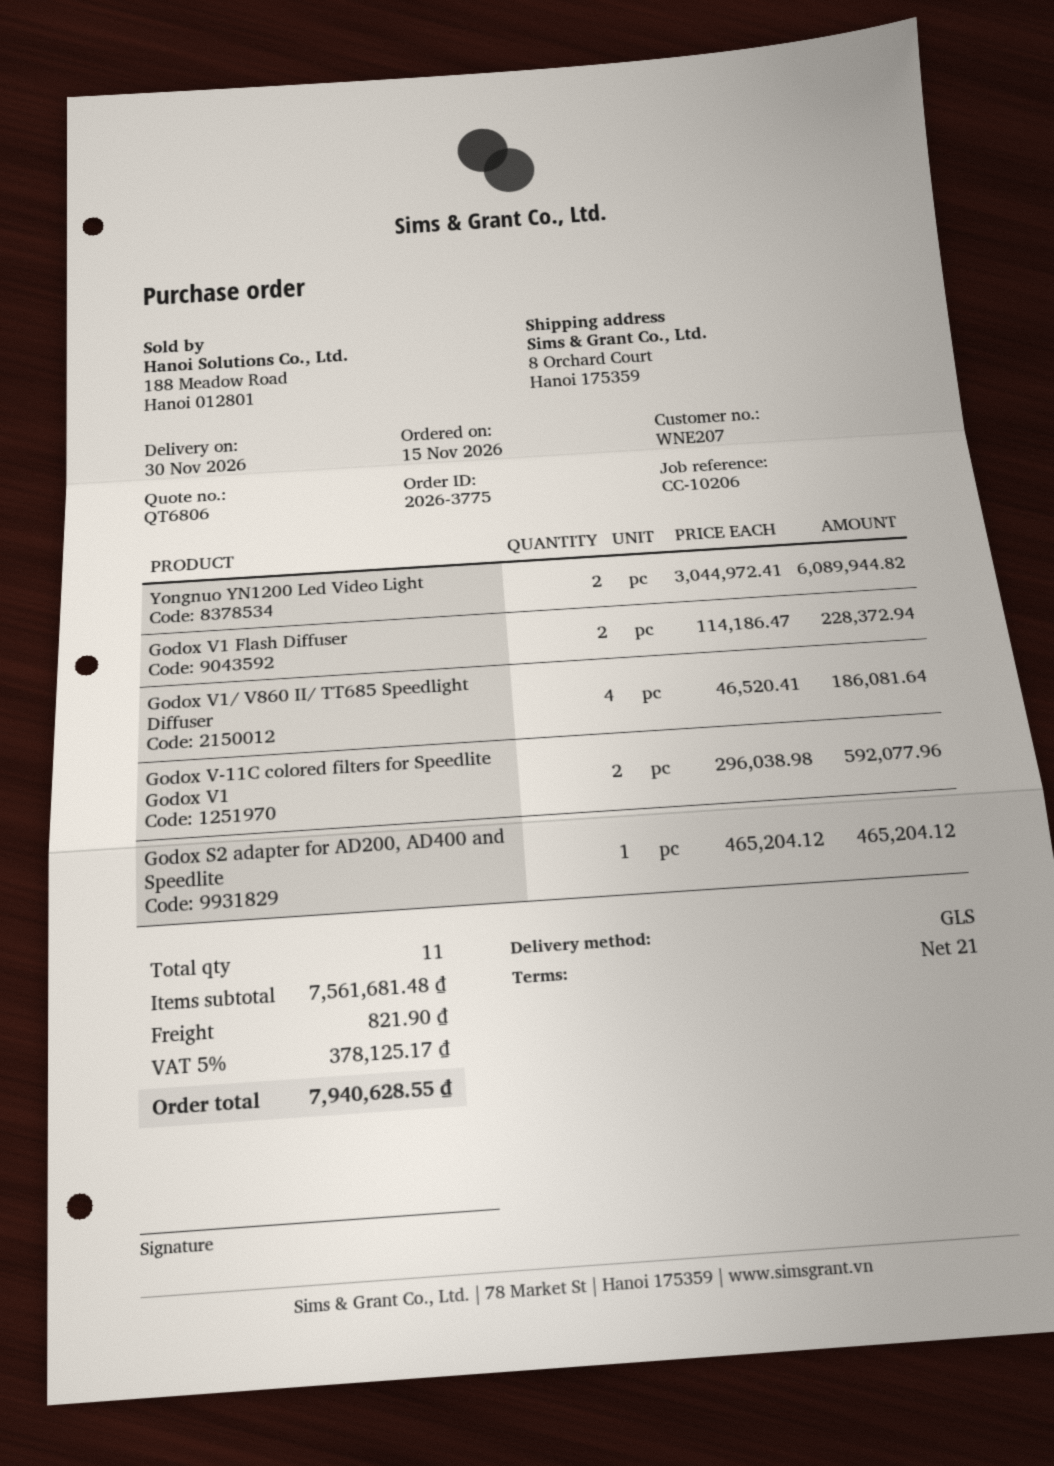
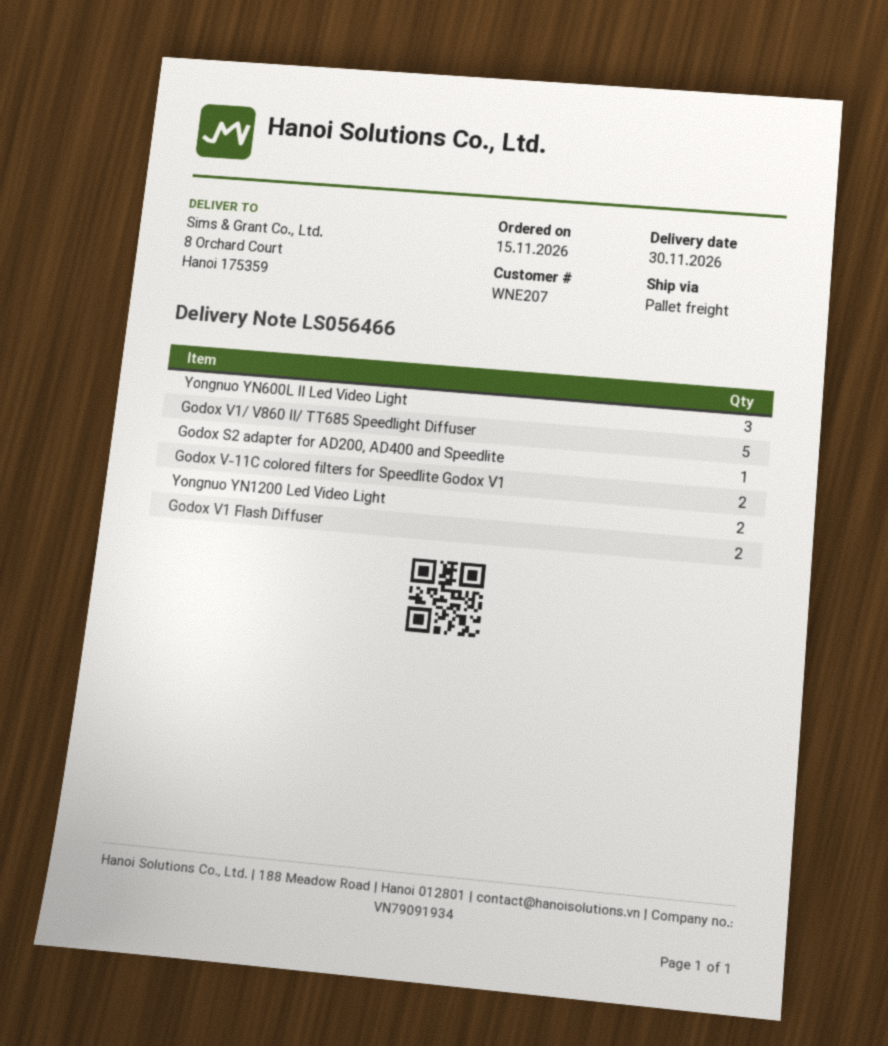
shipping method: GLS -> pallet freight
Godox V1/ V860 II/ TT685 Speedlight Diffuser: 4 -> 5
Yongnuo YN600L II Led Video Light: none -> 3

